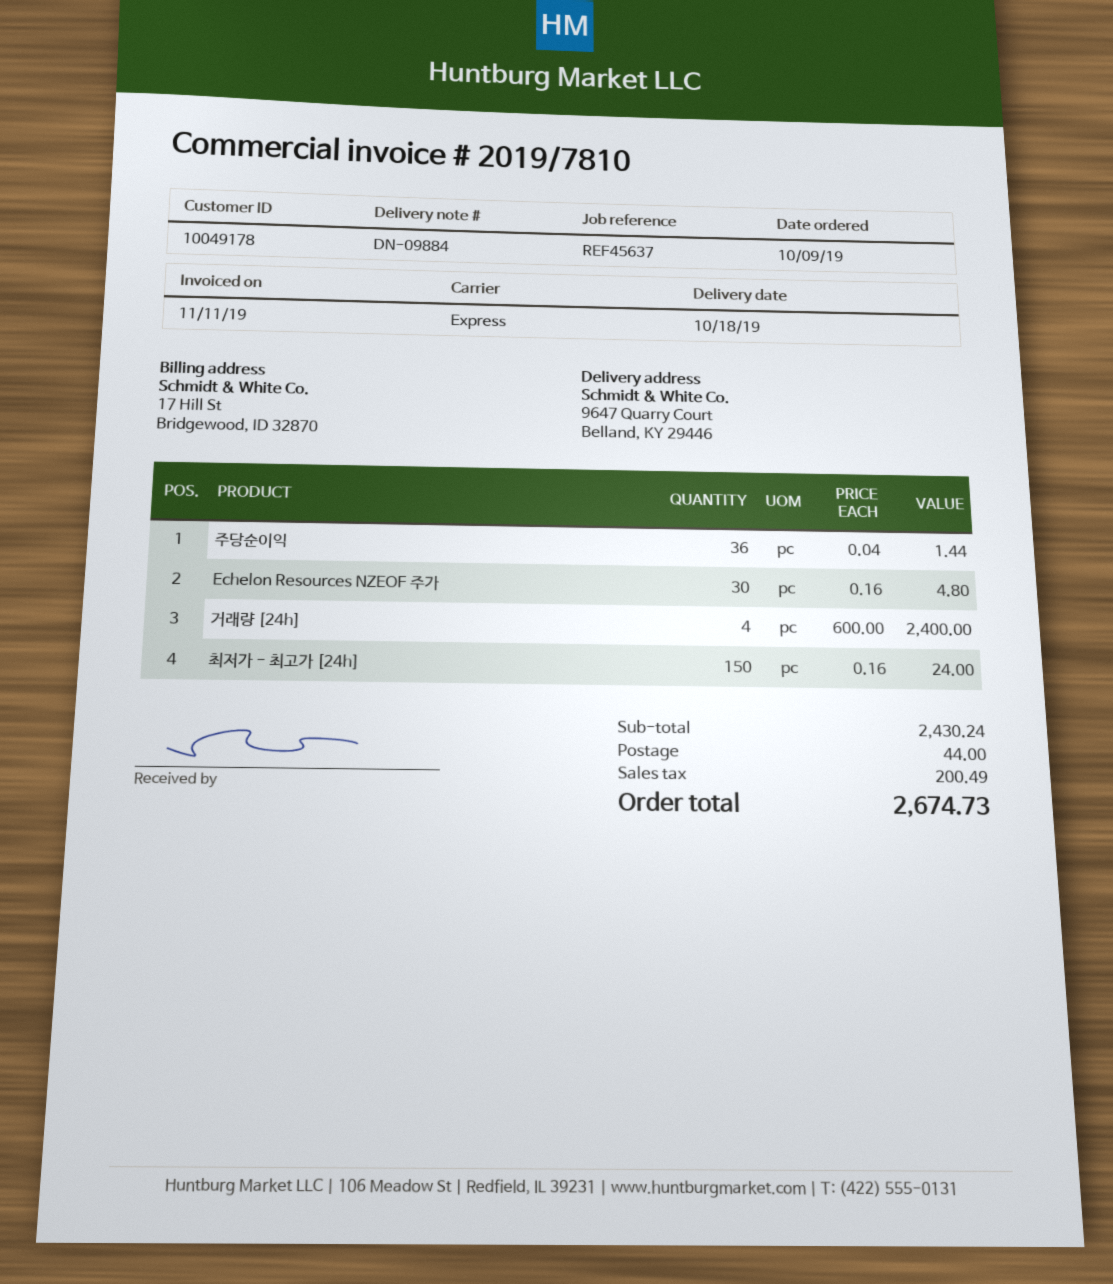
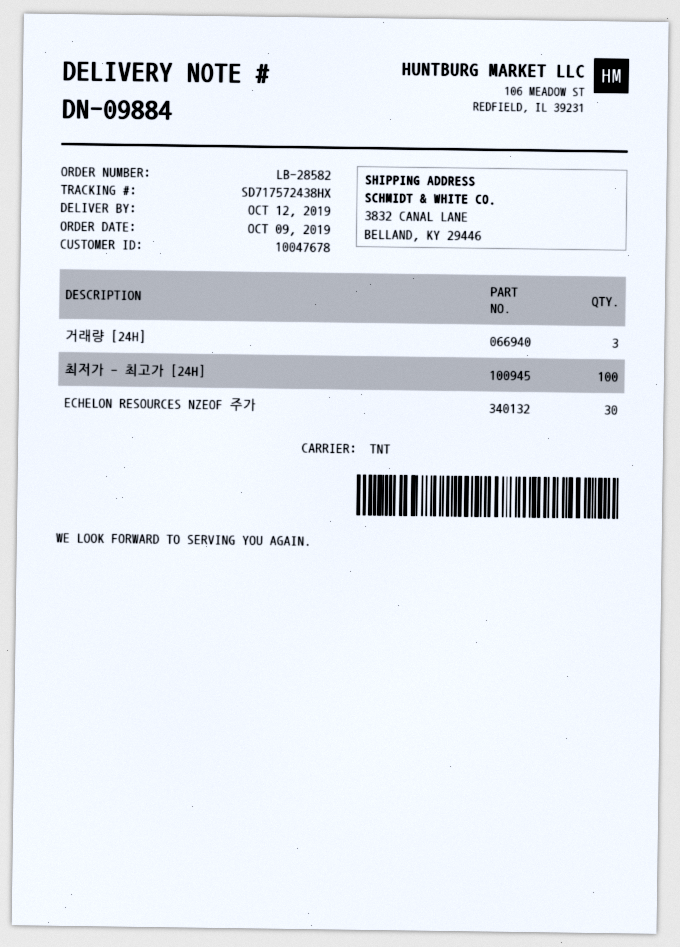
delivery date: 2019-10-18 -> 2019-10-12
customer number: 10049178 -> 10047678
shipping method: express -> TNT
ship to: 9647 Quarry Court, Belland, KY 29446 -> 3832 CANAL LANE, BELLAND, KY 29446
주당순이익: 36 -> none
거래량 [24h]: 4 -> 3
최저가 - 최고가 [24h]: 150 -> 100

